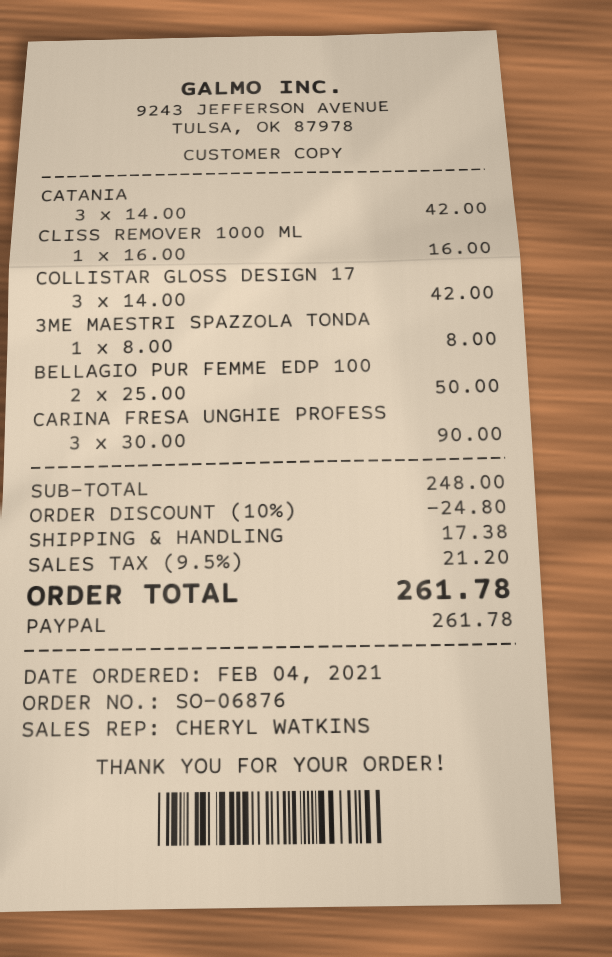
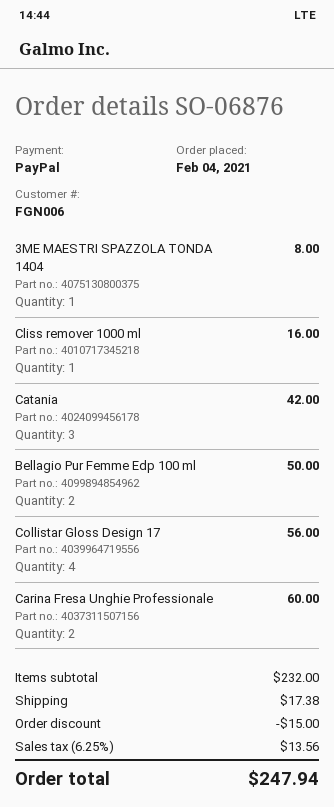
COLLISTAR GLOSS DESIGN 17: 3 for 42.00 -> 4 for 56.00
CARINA FRESA UNGHIE PROFESS: 3 for 90.00 -> 2 for 60.00
subtotal: 248.00 -> 232.00
discount: 24.80 -> 15.00
tax: 9.5% = 21.20 -> 6.25% = 13.56
total: 261.78 -> 247.94

